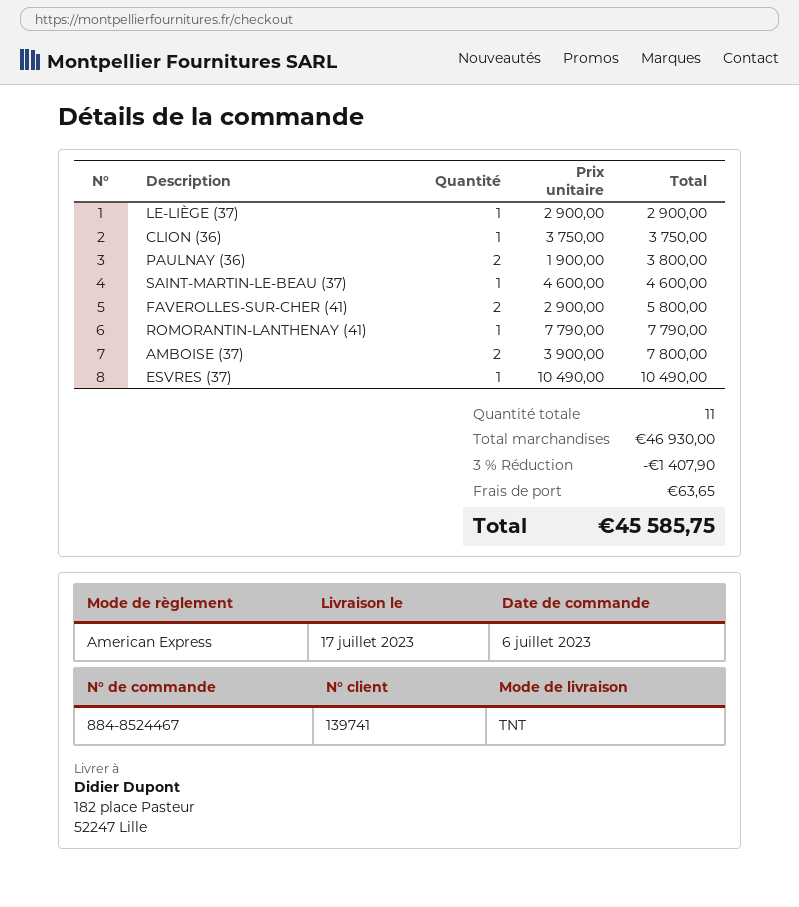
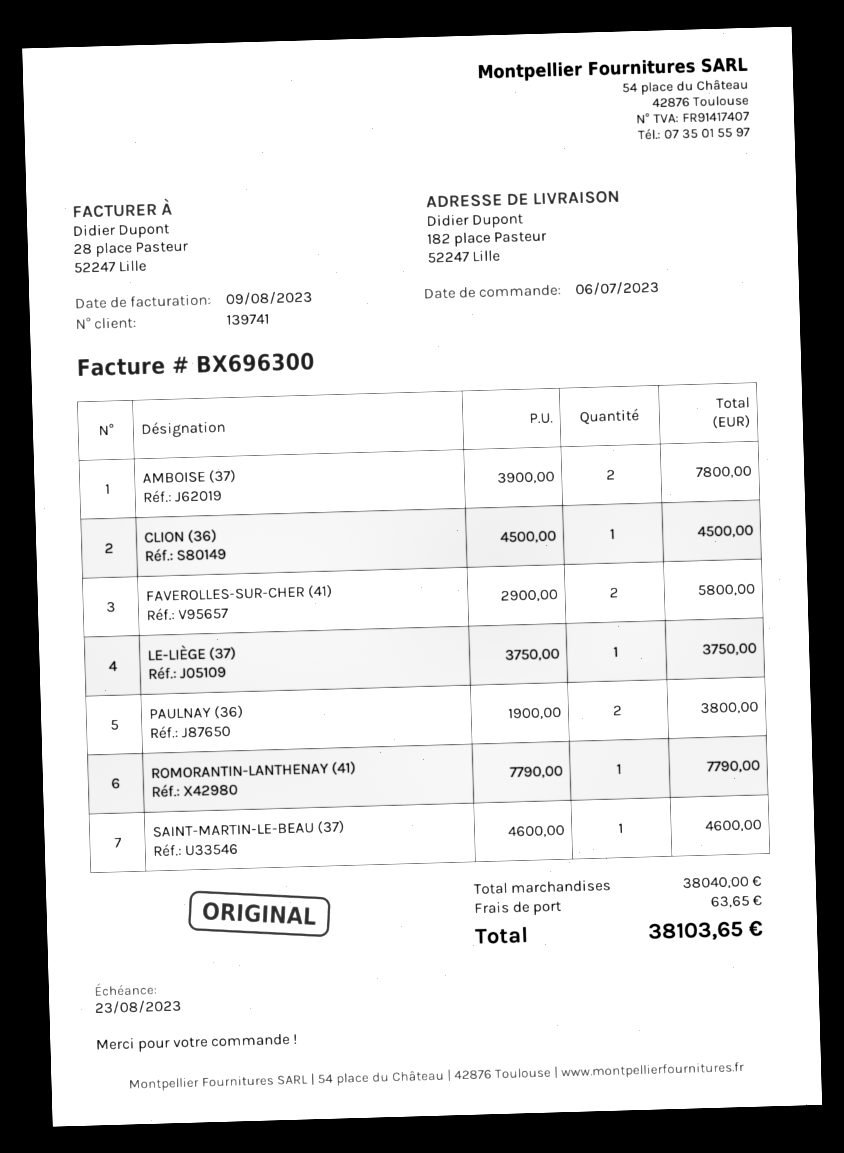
LE-LIÈGE (37): 1 x 2900.00 = 2900.00 -> 1 x 3750.00 = 3750.00
CLION (36): 1 x 3750.00 = 3750.00 -> 1 x 4500.00 = 4500.00
ESVRES (37): 1 x 10490.00 = 10490.00 -> none
subtotal: 46930.00 -> 38040.00
discount: 3% = 1407.90 -> none
total: 45585.75 -> 38103.65

